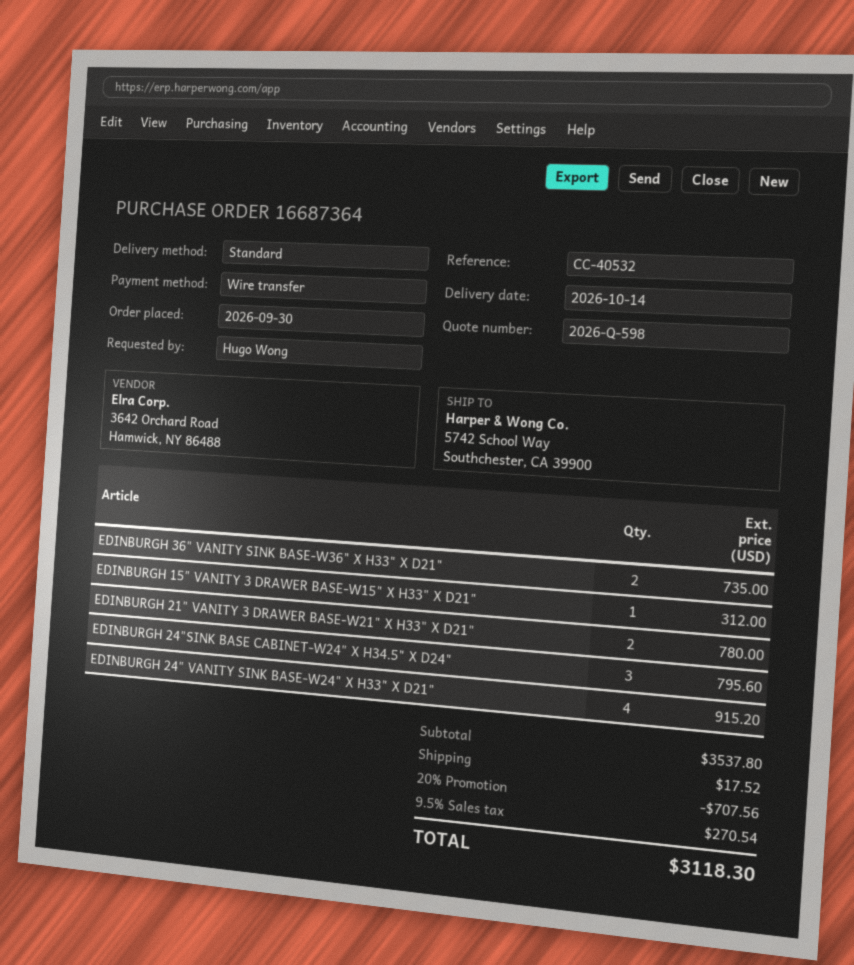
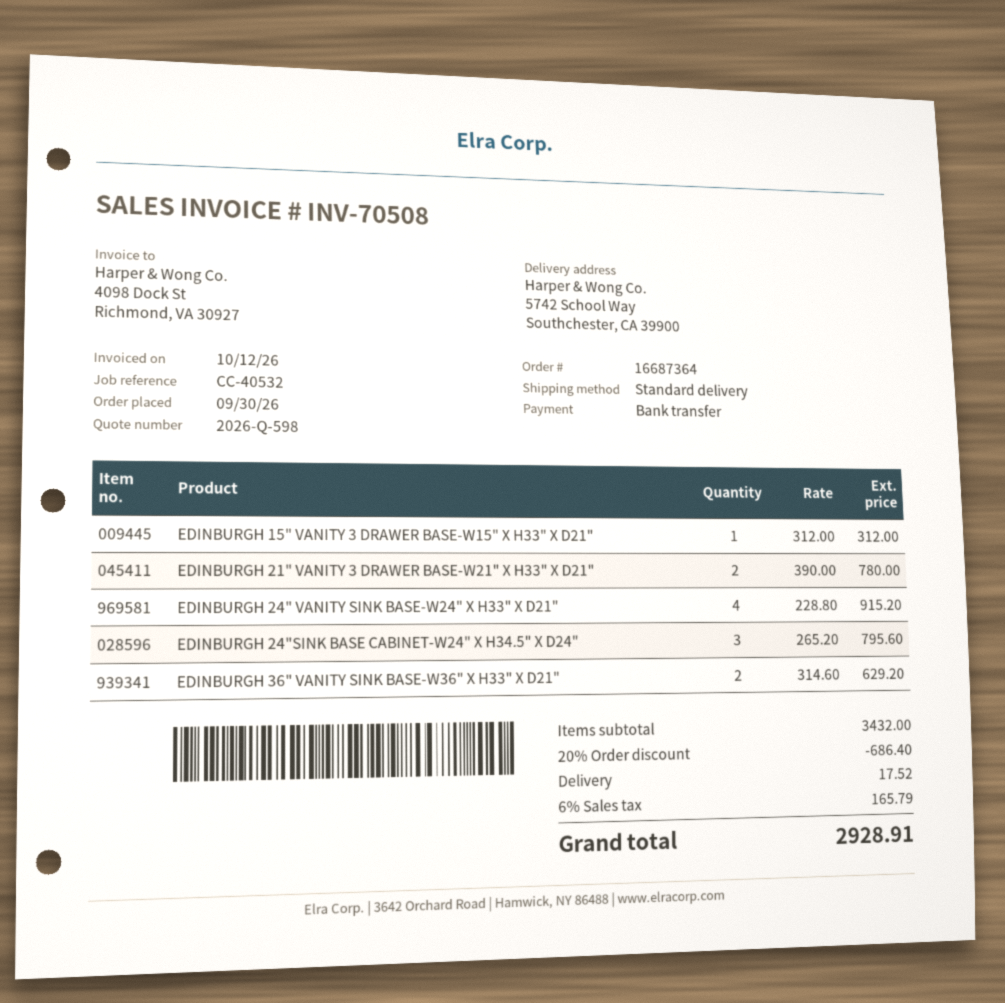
EDINBURGH 36" VANITY SINK BASE-W36" X H33" X D21": 2 for 735.00 -> 2 for 629.20
subtotal: 3537.80 -> 3432.00
discount: 20% = 707.56 -> 20% = 686.40
tax: 9.5% = 270.54 -> 6% = 165.79
total: 3118.30 -> 2928.91

